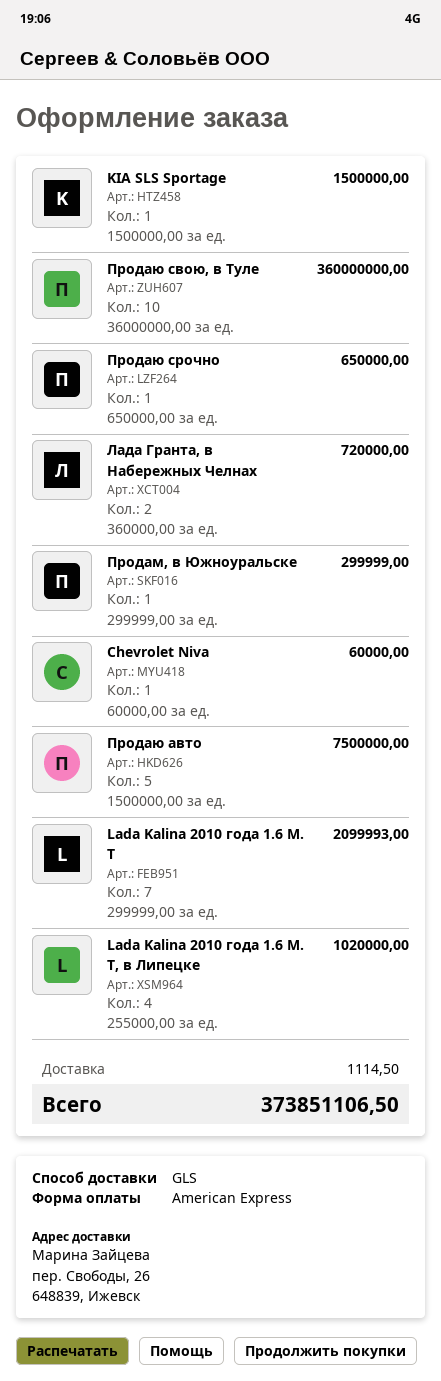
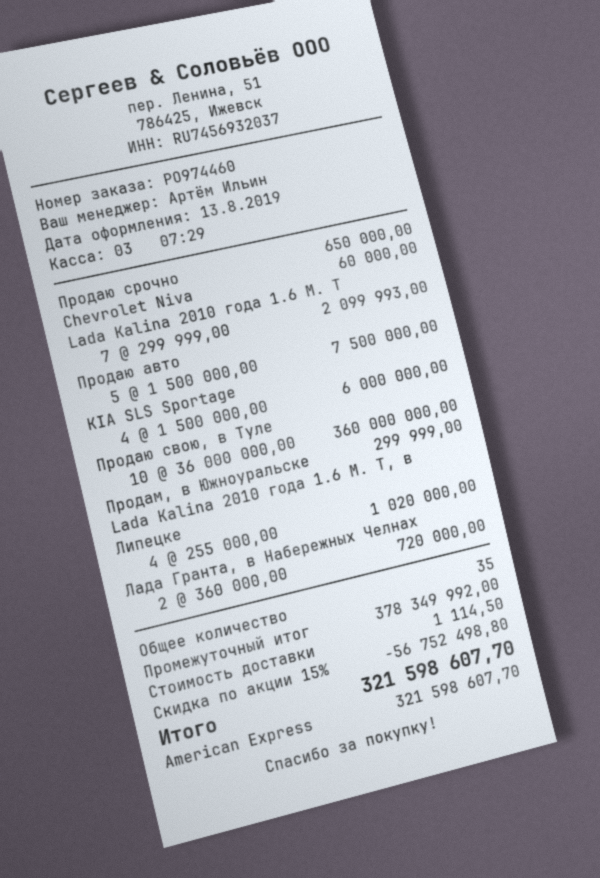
KIA SLS Sportage: 1 x 1500000.00 = 1500000.00 -> 4 x 1500000.00 = 6000000.00
discount: none -> 15% = 56752498.80
total: 373851106.50 -> 321598607.70

